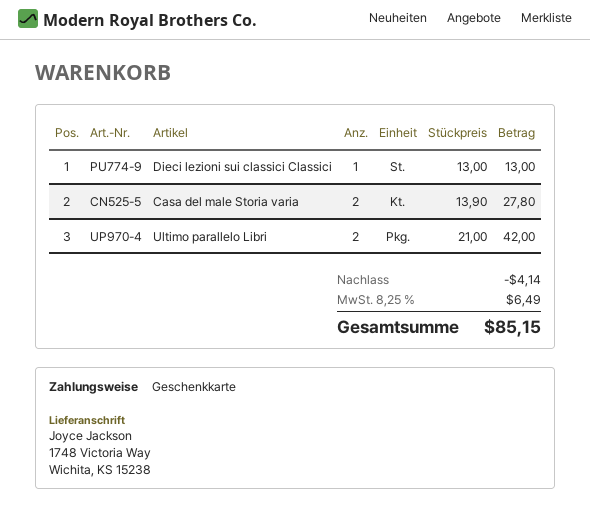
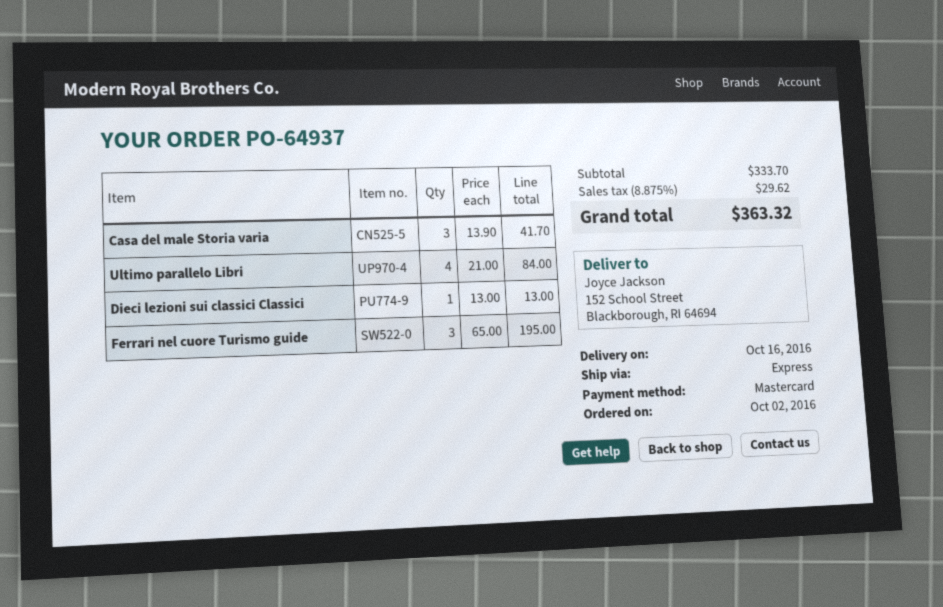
payment method: gift card -> Mastercard
ship to: 1748 Victoria Way, Wichita, KS 15238 -> 152 School Street, Blackborough, RI 64694
Casa del male Storia varia: 2 x 13.90 = 27.80 -> 3 x 13.90 = 41.70
Ultimo parallelo Libri: 2 x 21.00 = 42.00 -> 4 x 21.00 = 84.00
Ferrari nel cuore Turismo guide: none -> 3 x 65.00 = 195.00
discount: 4.14 -> none
tax: 8.25% = 6.49 -> 8.875% = 29.62
total: 85.15 -> 363.32

